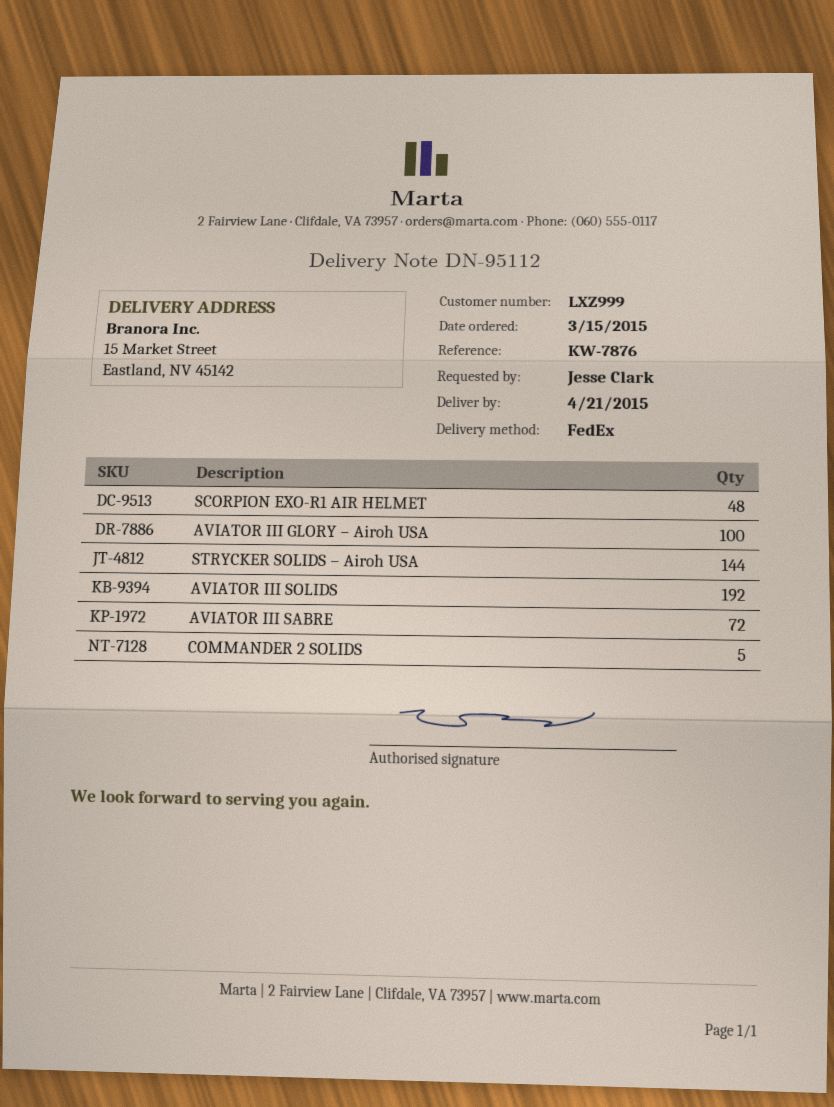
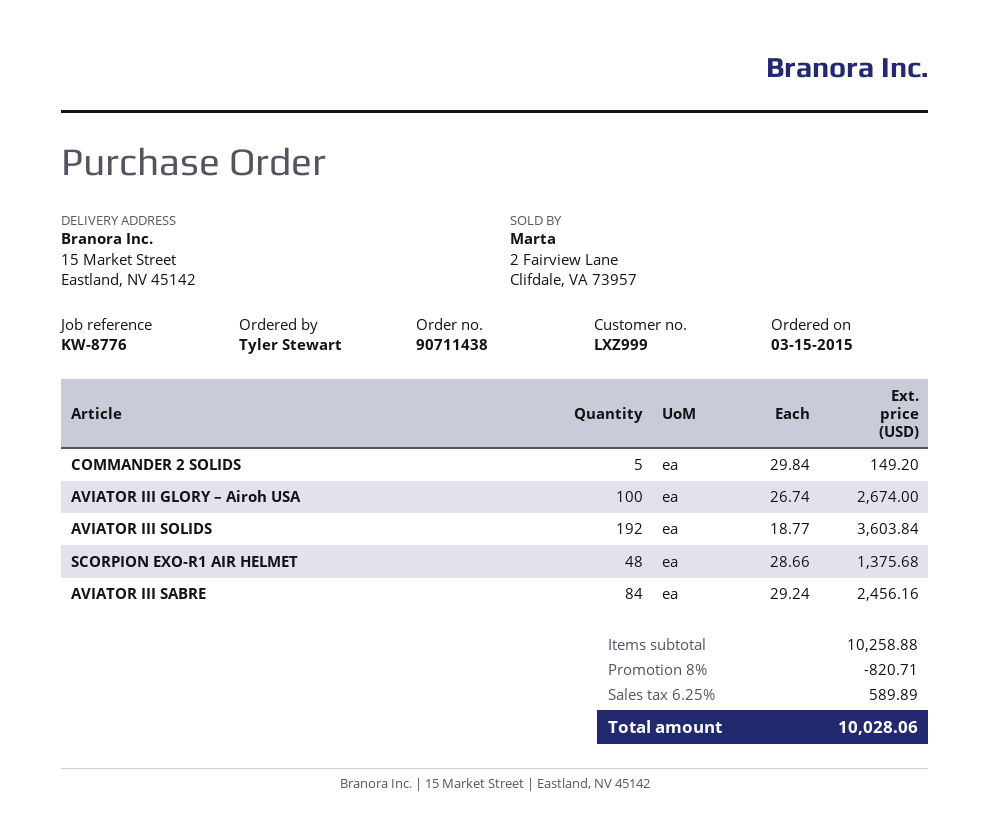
reference: KW-7876 -> KW-8776
ordered by: Jesse Clark -> Tyler Stewart
STRYCKER SOLIDS – Airoh USA: 144 -> none
AVIATOR III SABRE: 72 -> 84

